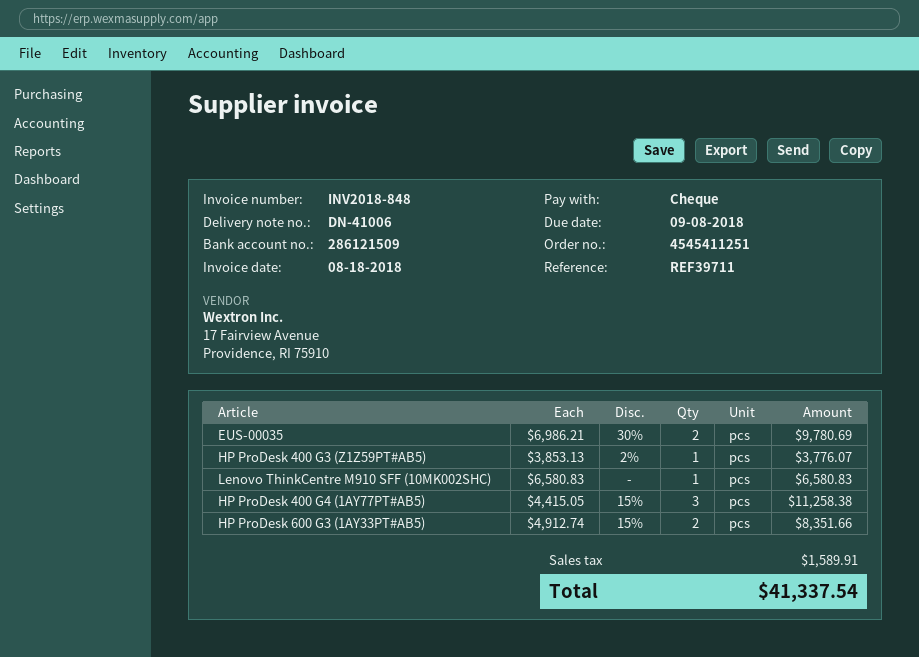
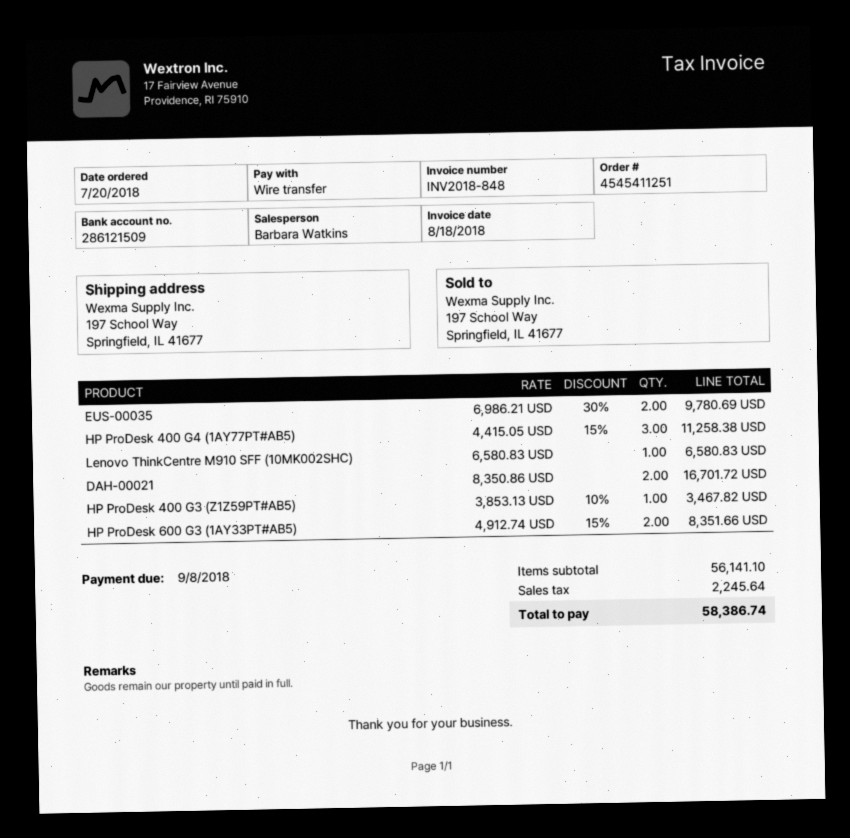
payment method: cheque -> bank transfer
HP ProDesk 400 G3 (Z1Z59PT#AB5): 1 x 3853.13 - 2% = 3776.07 -> 1 x 3853.13 - 10% = 3467.82
DAH-00021: none -> 2 x 8350.86 = 16701.72
tax: 1589.91 -> 2245.64
total: 41337.54 -> 58386.74

